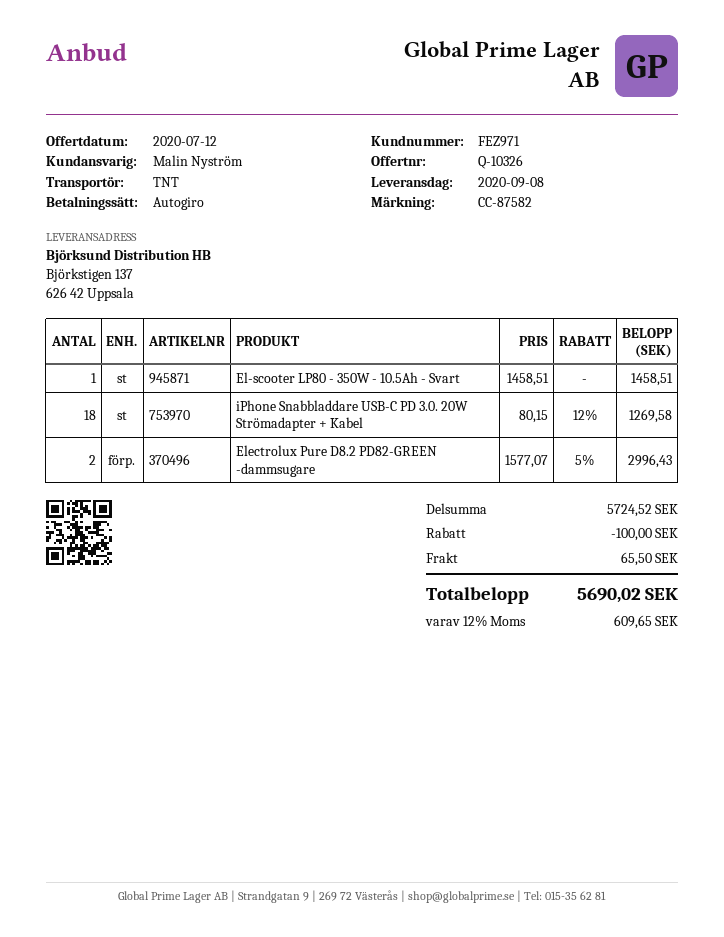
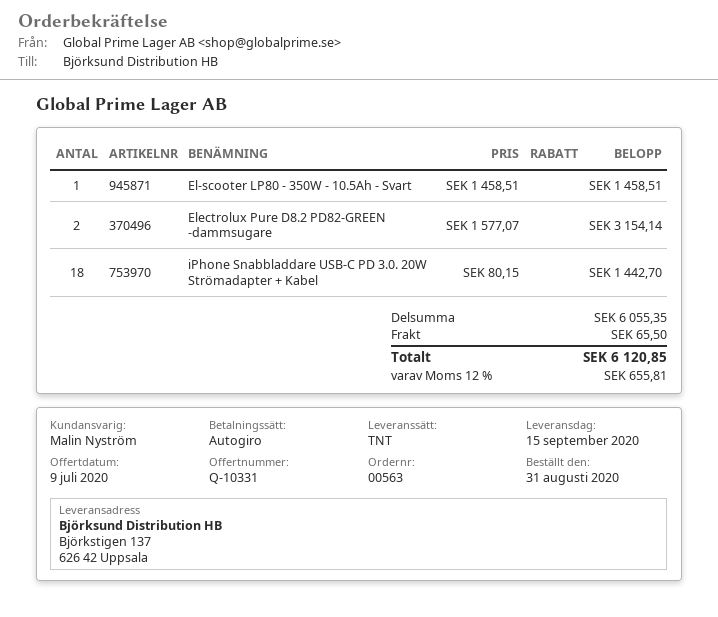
quote number: Q-10326 -> Q-10331
quote date: 2020-07-12 -> 2020-07-09
delivery date: 2020-09-08 -> 2020-09-15
iPhone Snabbladdare USB-C PD 3.0. 20W Strömadapter + Kabel: 18 x 80.15 - 12% = 1269.58 -> 18 x 80.15 = 1442.70
Electrolux Pure D8.2 PD82-GREEN -dammsugare: 2 x 1577.07 - 5% = 2996.43 -> 2 x 1577.07 = 3154.14
subtotal: 5724.52 -> 6055.35
discount: 100.00 -> none
tax: 12% = 609.65 -> 12% = 655.81
total: 5690.02 -> 6120.85

